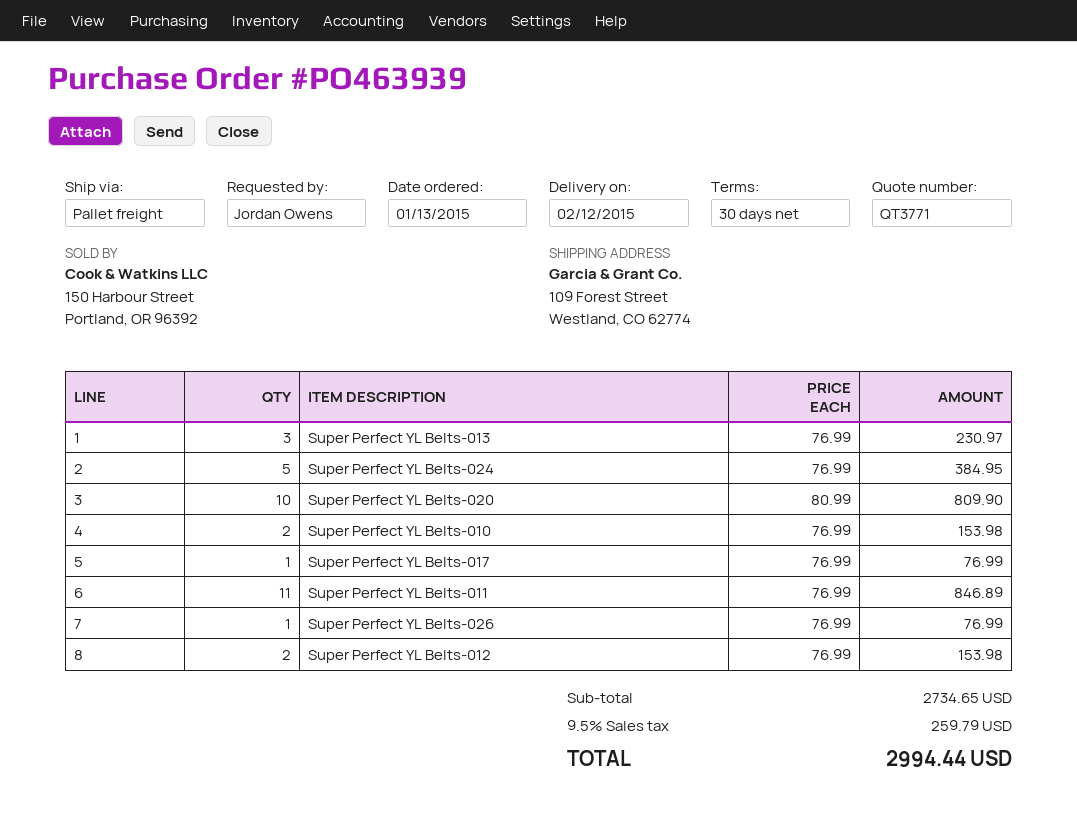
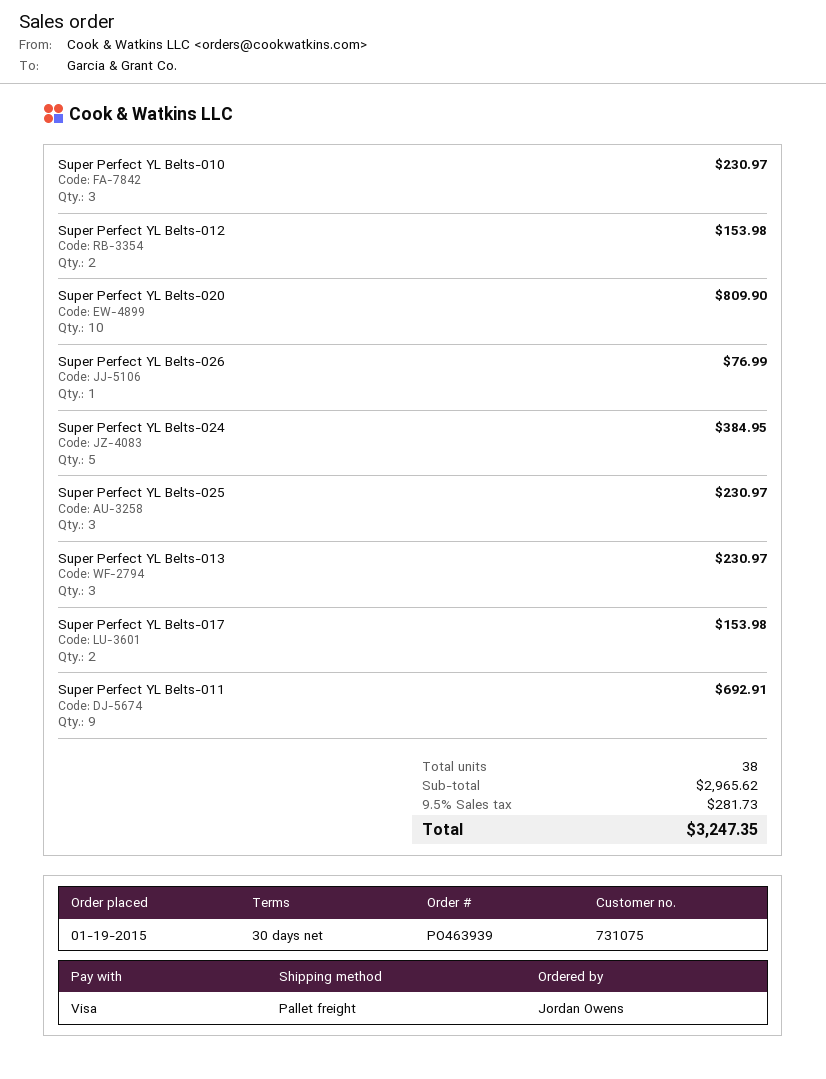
order date: 2015-01-13 -> 2015-01-19
Super Perfect YL Belts-010: 2 for 153.98 -> 3 for 230.97
Super Perfect YL Belts-017: 1 for 76.99 -> 2 for 153.98
Super Perfect YL Belts-011: 11 for 846.89 -> 9 for 692.91
Super Perfect YL Belts-025: none -> 3 for 230.97
subtotal: 2734.65 -> 2965.62
tax: 9.5% = 259.79 -> 9.5% = 281.73
total: 2994.44 -> 3247.35

